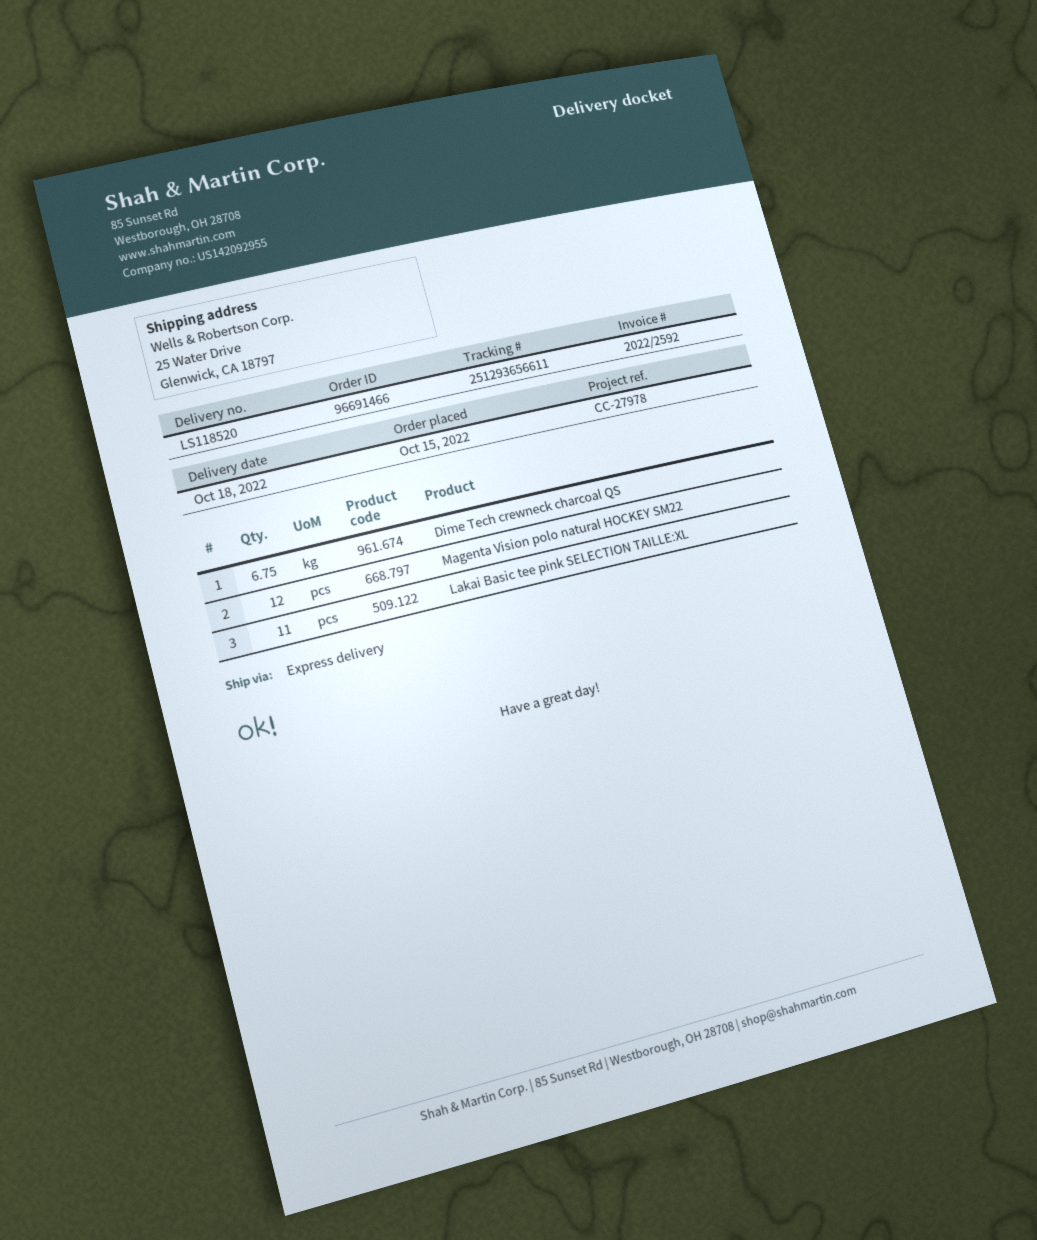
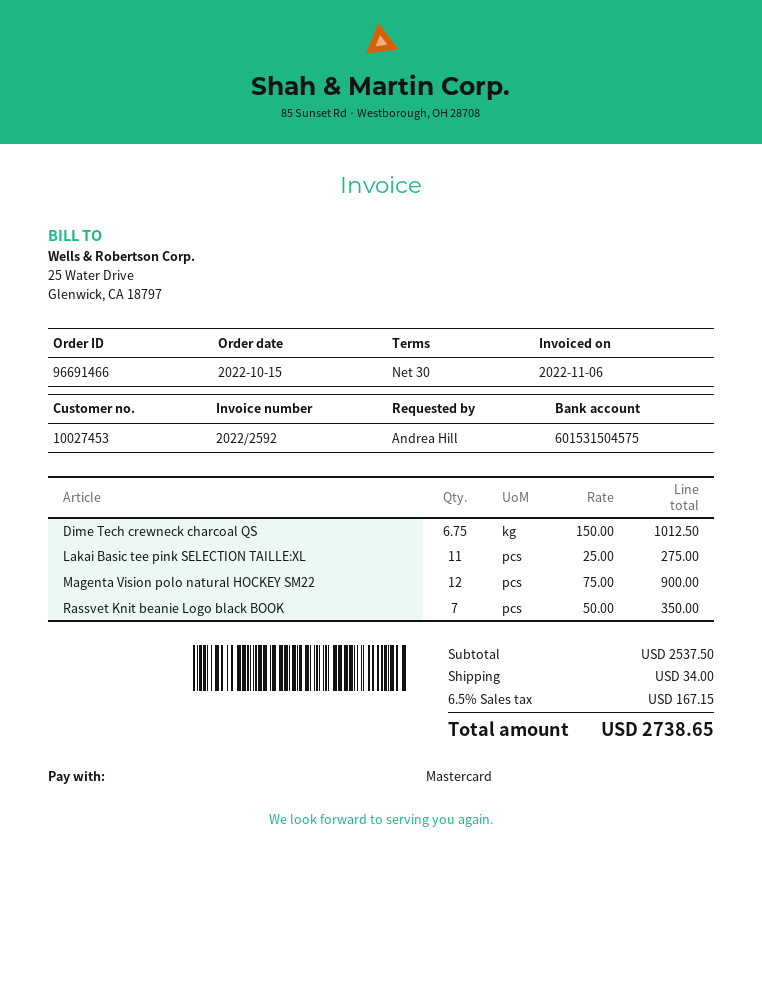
Rassvet Knit beanie Logo black BOOK: none -> 7

